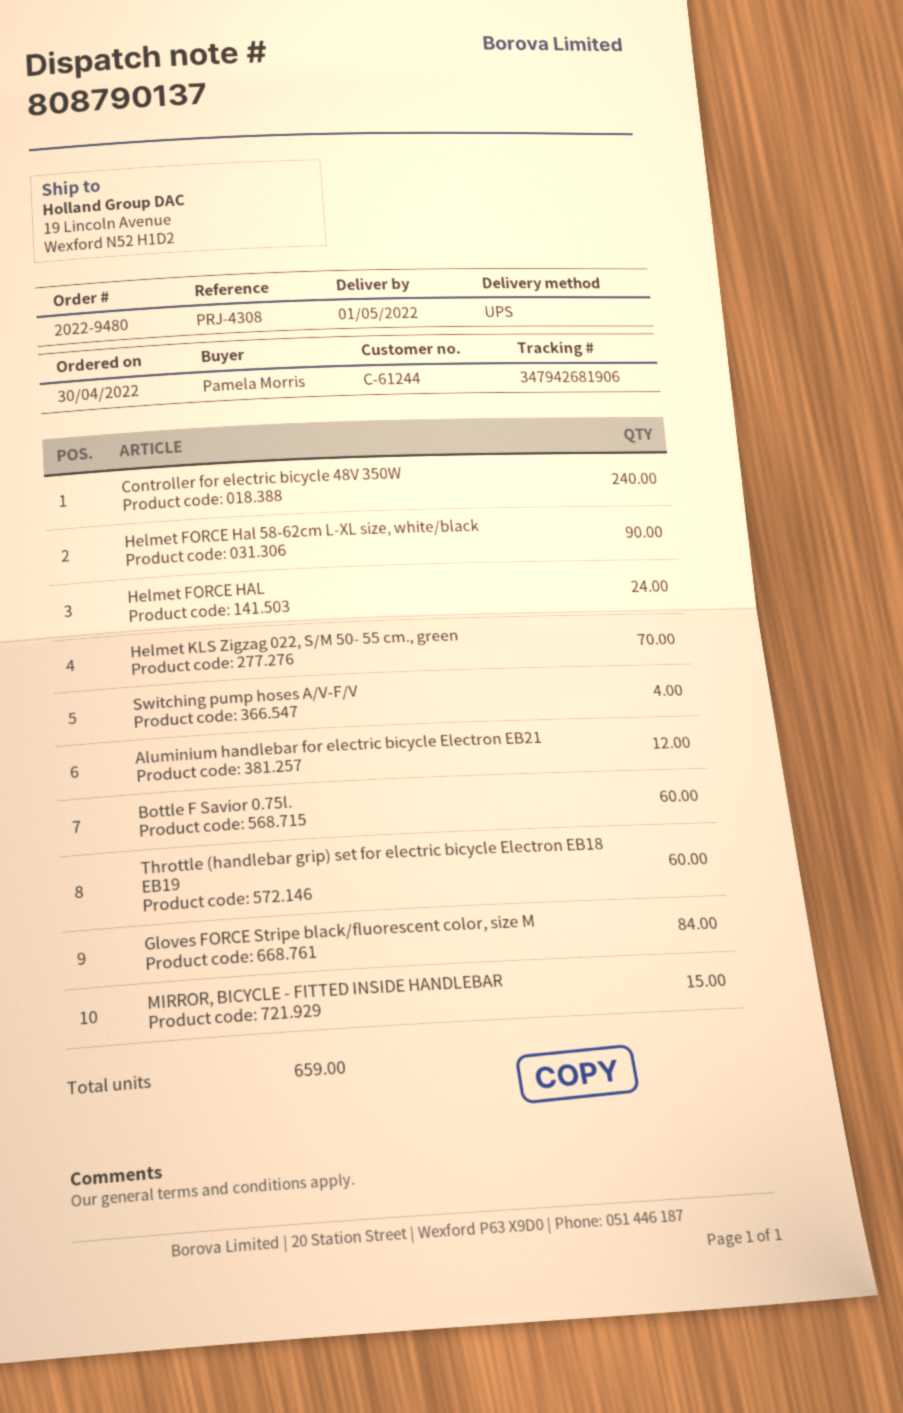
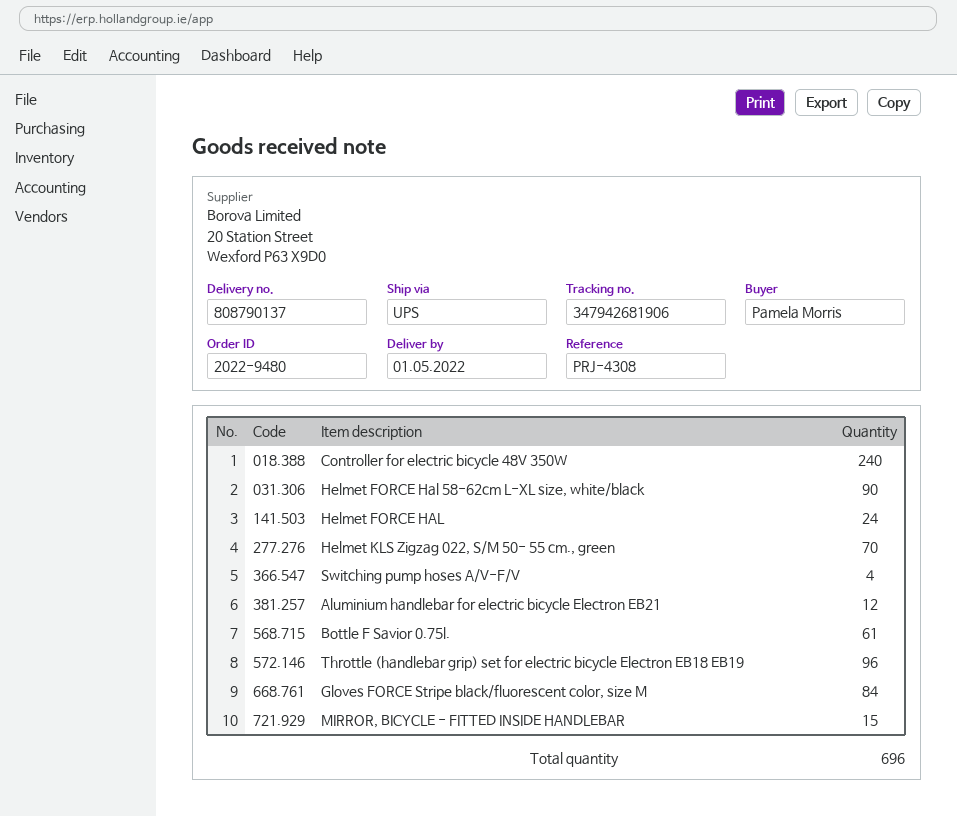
Bottle F Savior 0.75l.: 60 -> 61
Throttle (handlebar grip) set for electric bicycle Electron EB18 EB19: 60 -> 96
total quantity: 659 -> 696

